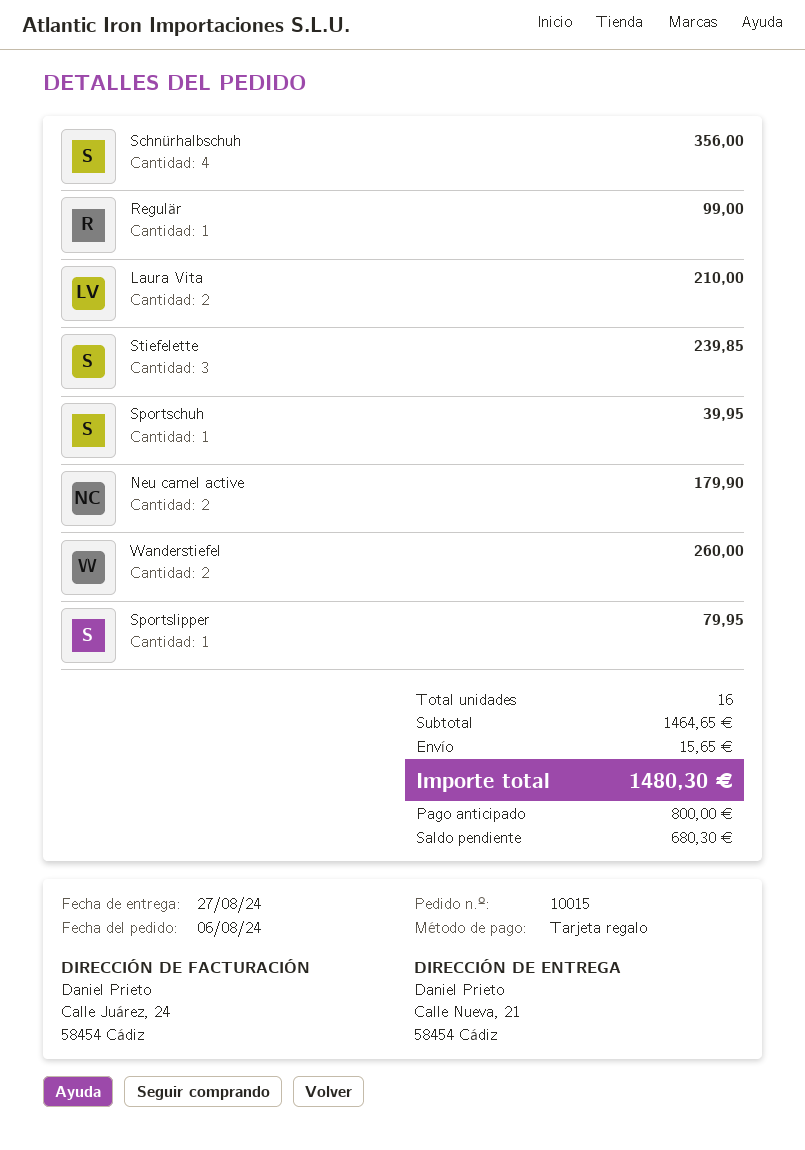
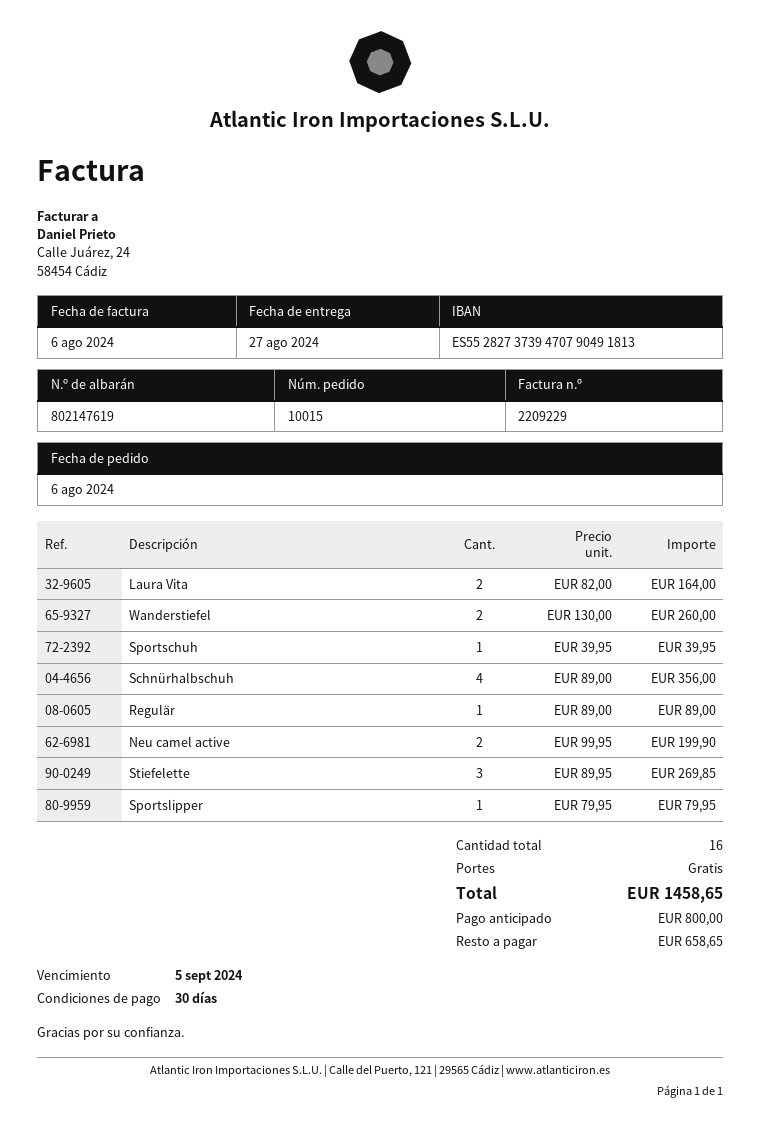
Regulär: 1 for 99.00 -> 1 for 89.00
Laura Vita: 2 for 210.00 -> 2 for 164.00
Stiefelette: 3 for 239.85 -> 3 for 269.85
Neu camel active: 2 for 179.90 -> 2 for 199.90
shipping: 15.65 -> 0.00
total: 1480.30 -> 1458.65
balance: 680.30 -> 658.65

